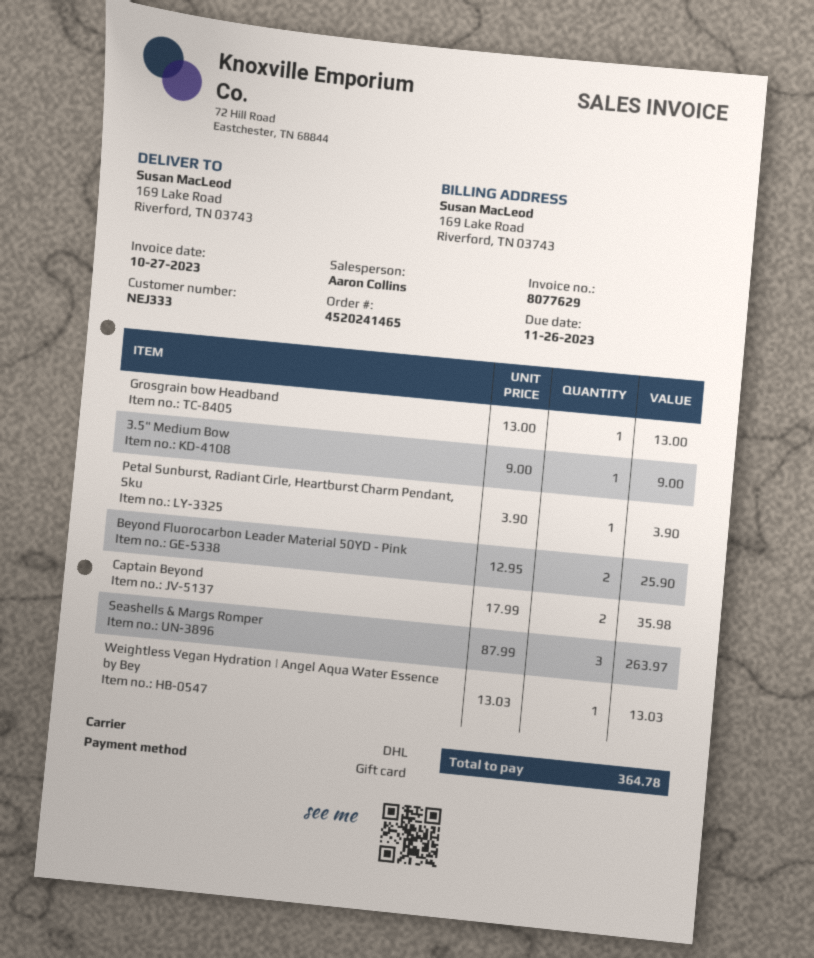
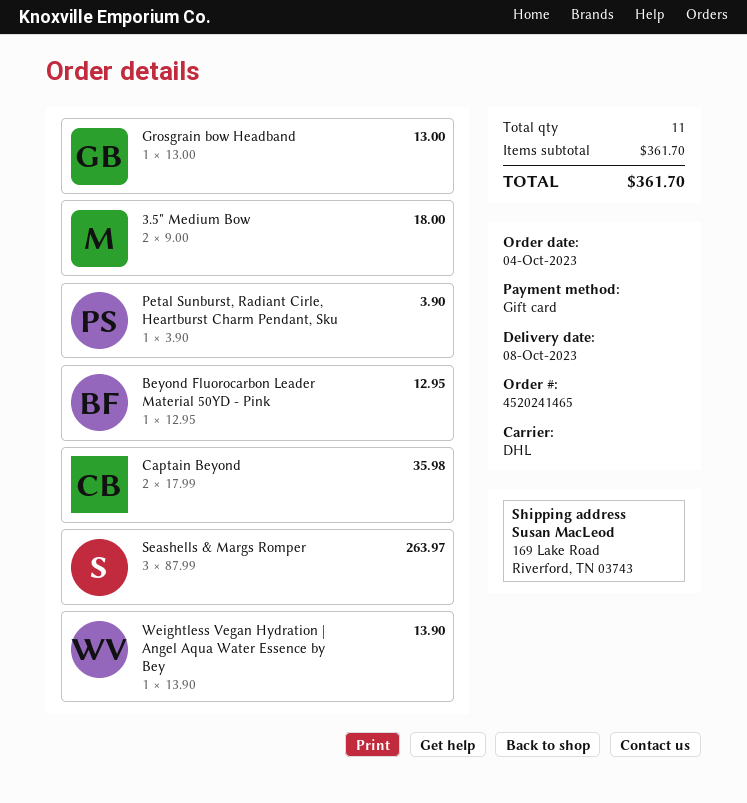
3.5" Medium Bow: 1 x 9.00 = 9.00 -> 2 x 9.00 = 18.00
Beyond Fluorocarbon Leader Material 50YD - Pink: 2 x 12.95 = 25.90 -> 1 x 12.95 = 12.95
Weightless Vegan Hydration | Angel Aqua Water Essence by Bey: 1 x 13.03 = 13.03 -> 1 x 13.90 = 13.90
total: 364.78 -> 361.70

